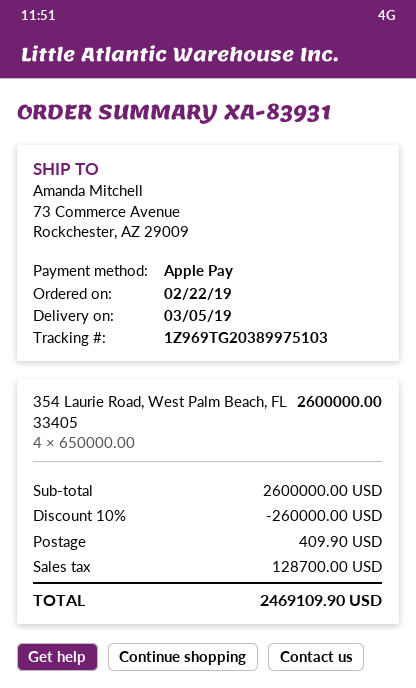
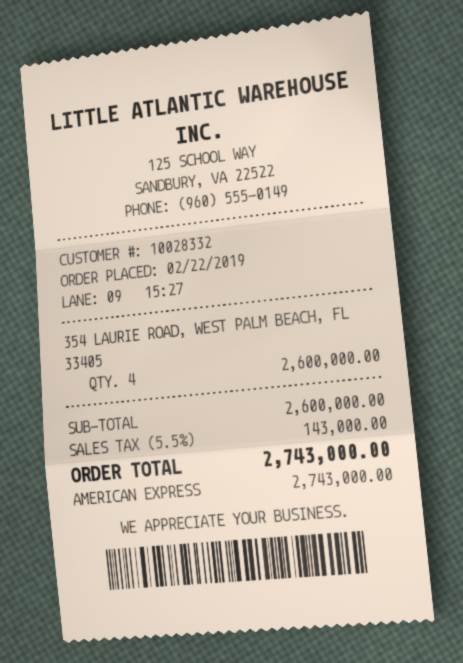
payment method: Apple Pay -> American Express
discount: 10% = 260000.00 -> none
shipping: 409.90 -> none
tax: 128700.00 -> 143000.00
total: 2469109.90 -> 2743000.00

